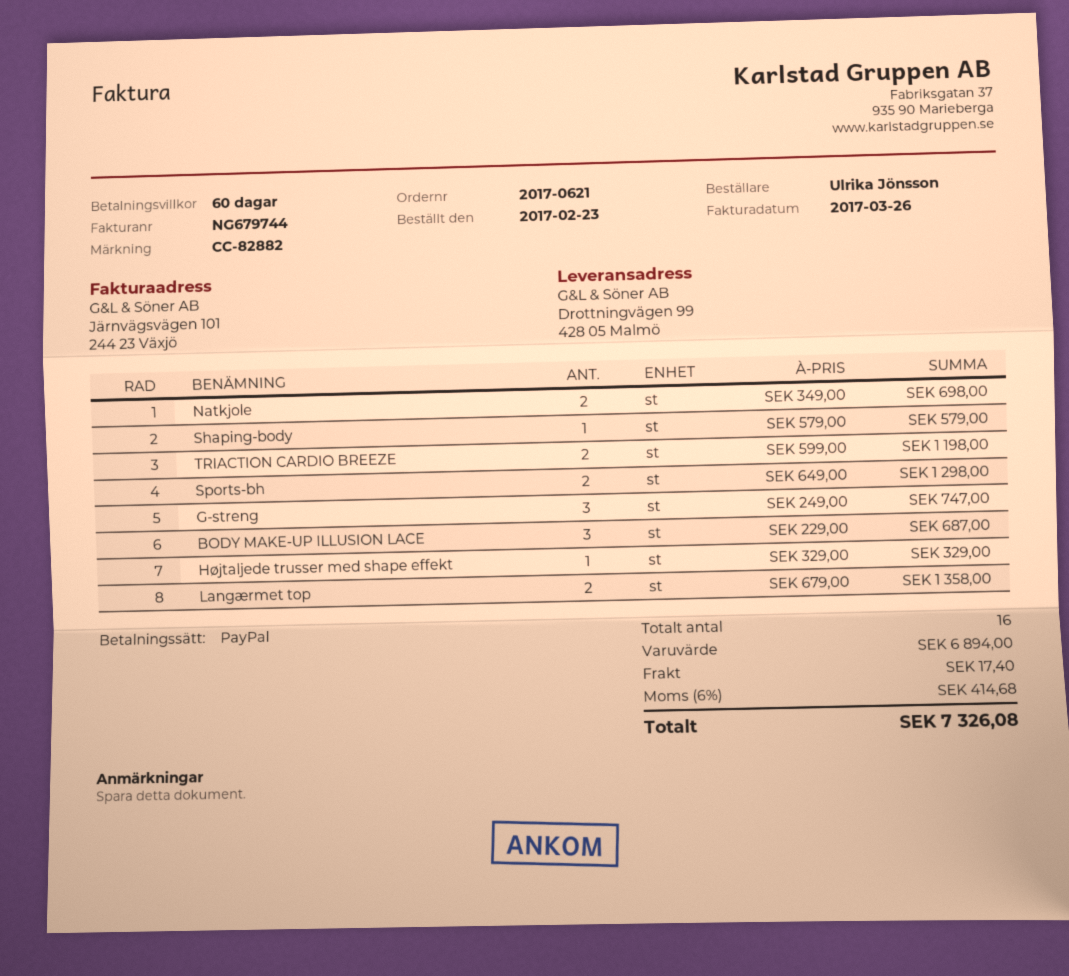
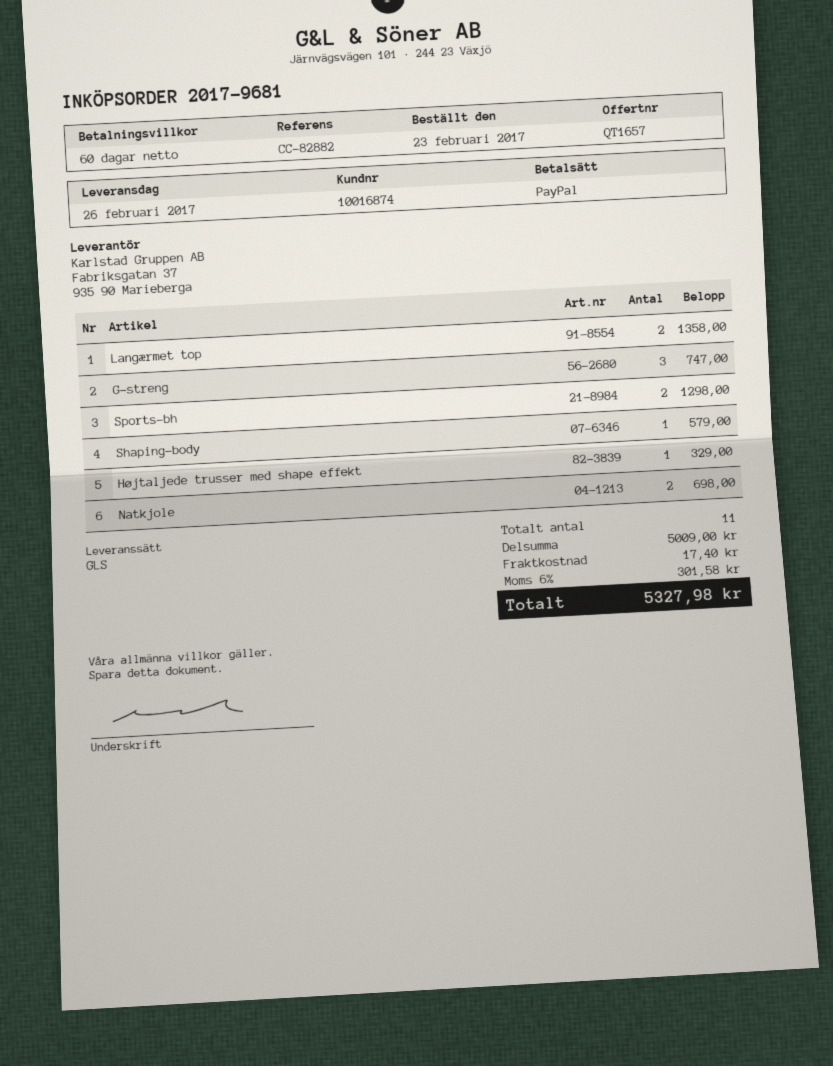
order number: 2017-0621 -> 2017-9681
TRIACTION CARDIO BREEZE: 2 for 1198.00 -> none
BODY MAKE-UP ILLUSION LACE: 3 for 687.00 -> none
total quantity: 16 -> 11
subtotal: 6894.00 -> 5009.00
tax: 6% = 414.68 -> 6% = 301.58
total: 7326.08 -> 5327.98

